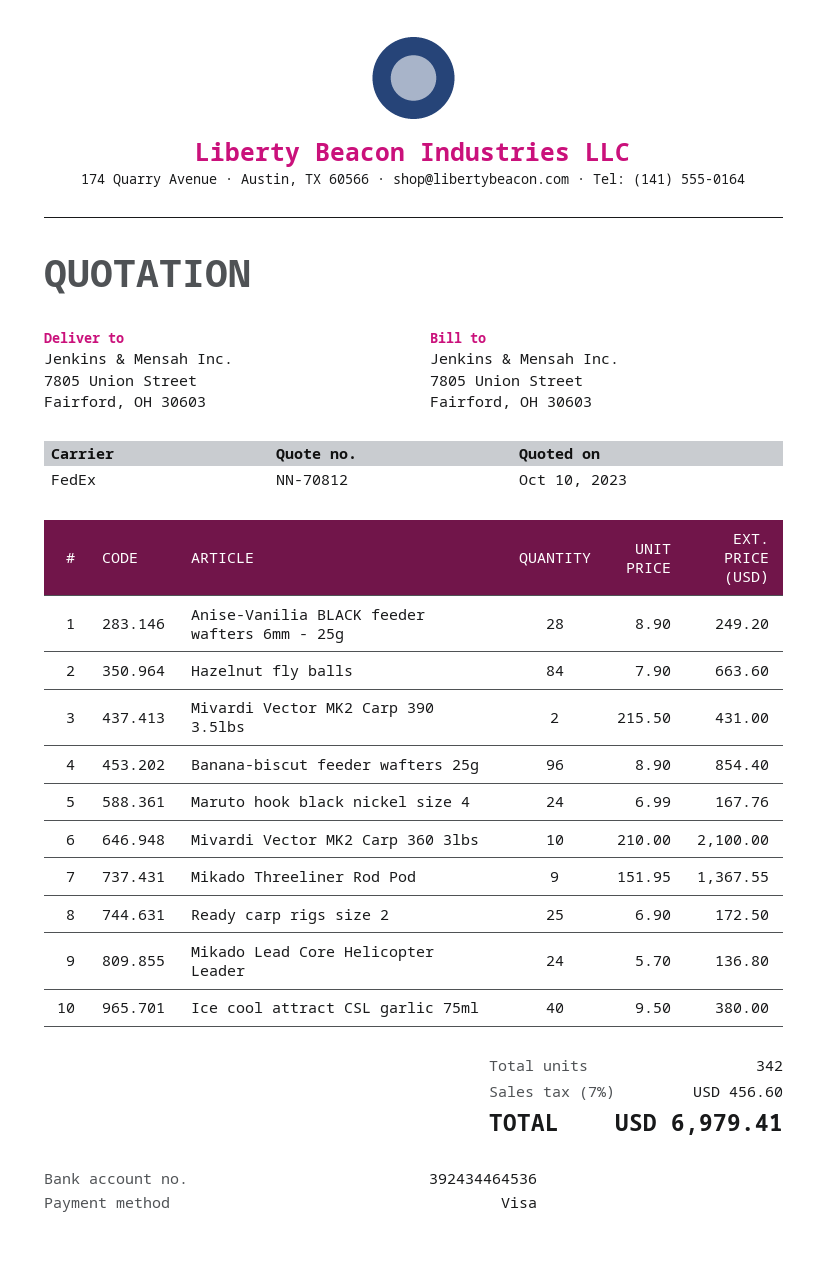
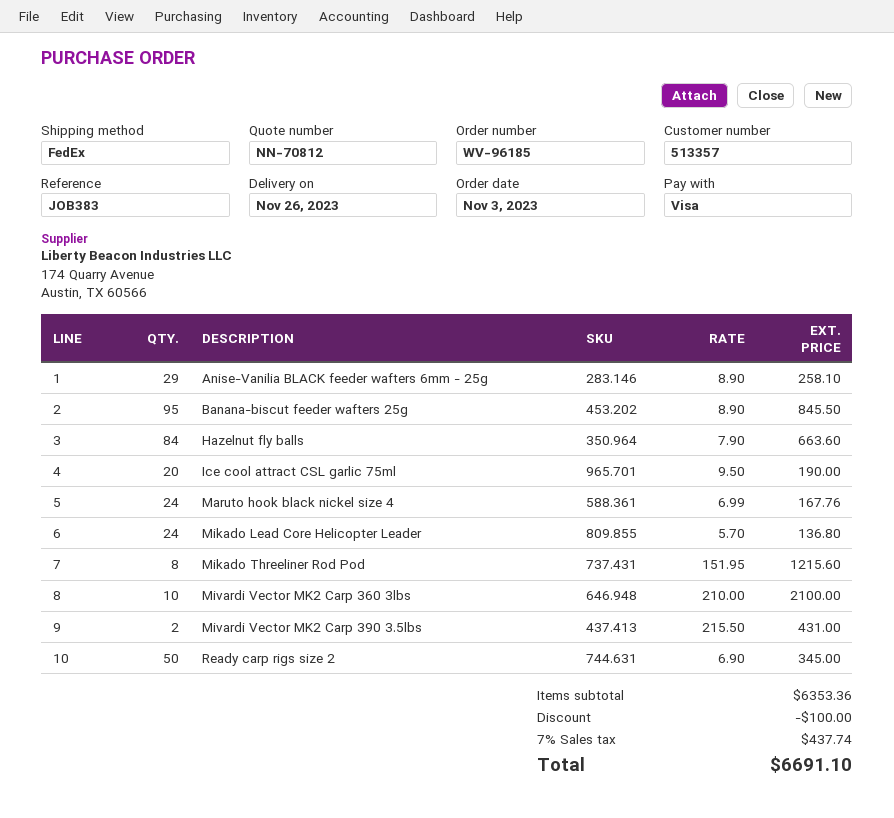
Anise-Vanilia BLACK feeder wafters 6mm - 25g: 28 x 8.90 = 249.20 -> 29 x 8.90 = 258.10
Banana-biscut feeder wafters 25g: 96 x 8.90 = 854.40 -> 95 x 8.90 = 845.50
Mikado Threeliner Rod Pod: 9 x 151.95 = 1367.55 -> 8 x 151.95 = 1215.60
Ready carp rigs size 2: 25 x 6.90 = 172.50 -> 50 x 6.90 = 345.00
Ice cool attract CSL garlic 75ml: 40 x 9.50 = 380.00 -> 20 x 9.50 = 190.00
discount: none -> 100.00
tax: 7% = 456.60 -> 7% = 437.74
total: 6979.41 -> 6691.10

